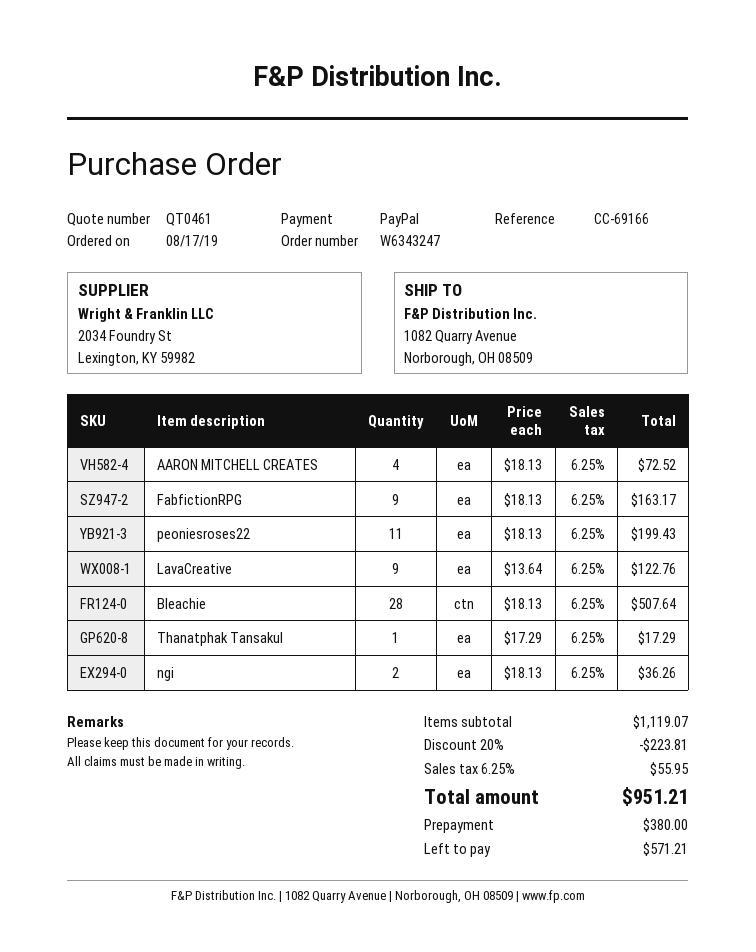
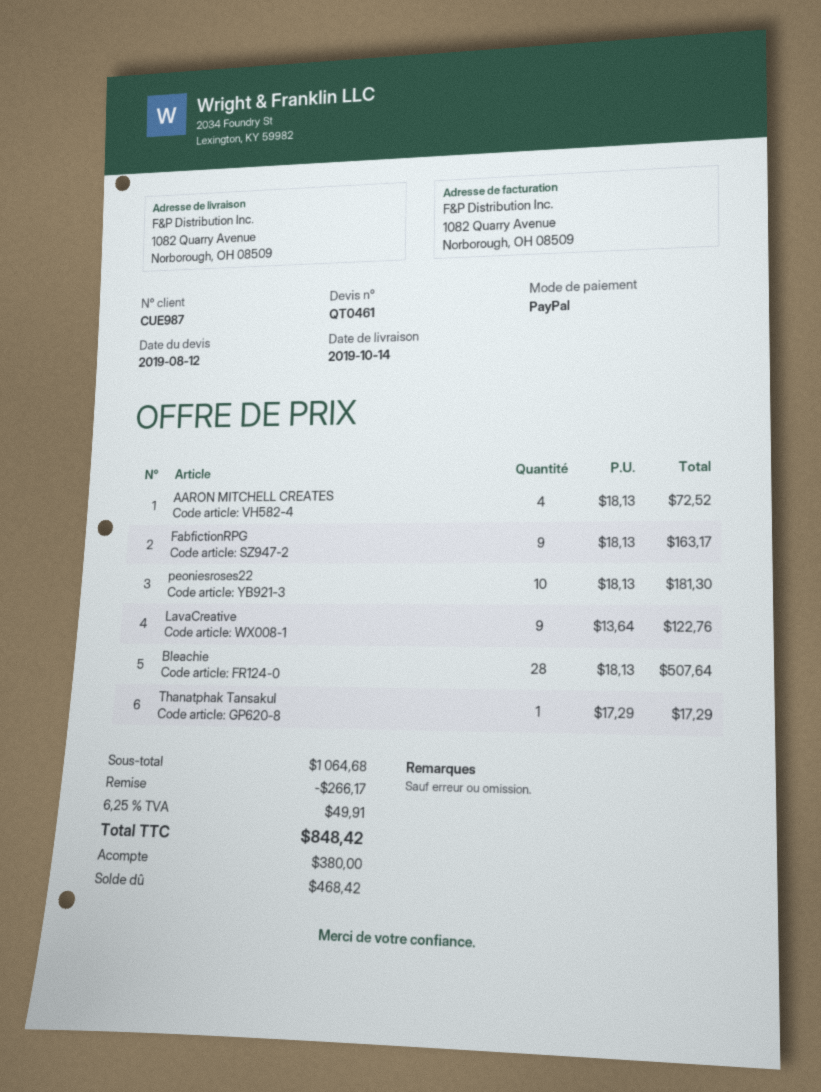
peoniesroses22: 11 x 18.13 = 199.43 -> 10 x 18.13 = 181.30
ngi: 2 x 18.13 = 36.26 -> none
subtotal: 1119.07 -> 1064.68
discount: 223.81 -> 266.17
tax: 6.25% = 55.95 -> 6.25% = 49.91
total: 951.21 -> 848.42
balance: 571.21 -> 468.42

